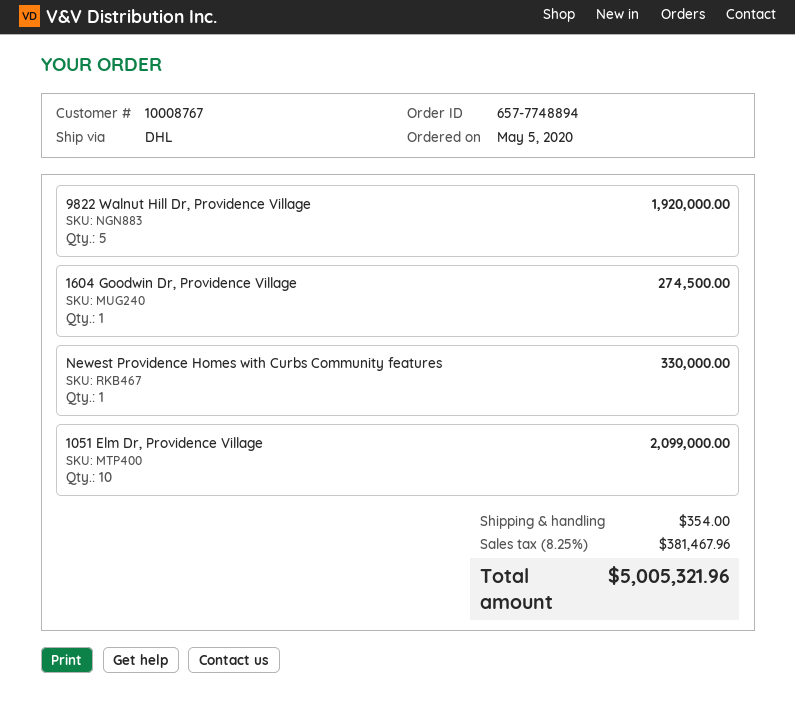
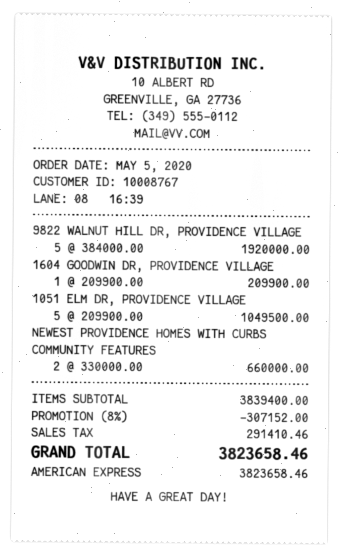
1604 Goodwin Dr, Providence Village: 1 for 274500.00 -> 1 for 209900.00
Newest Providence Homes with Curbs Community features: 1 for 330000.00 -> 2 for 660000.00
1051 Elm Dr, Providence Village: 10 for 2099000.00 -> 5 for 1049500.00
discount: none -> 8% = 307152.00
shipping: 354.00 -> none
tax: 381467.96 -> 291410.46
total: 5005321.96 -> 3823658.46

